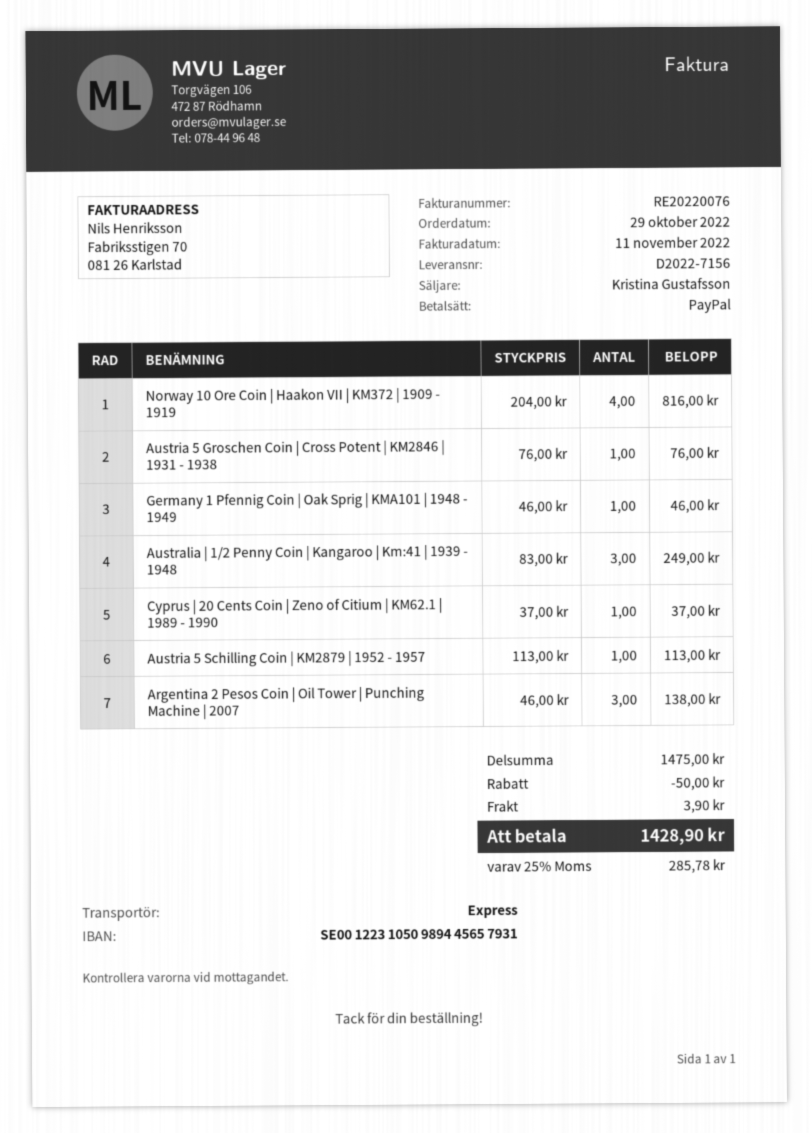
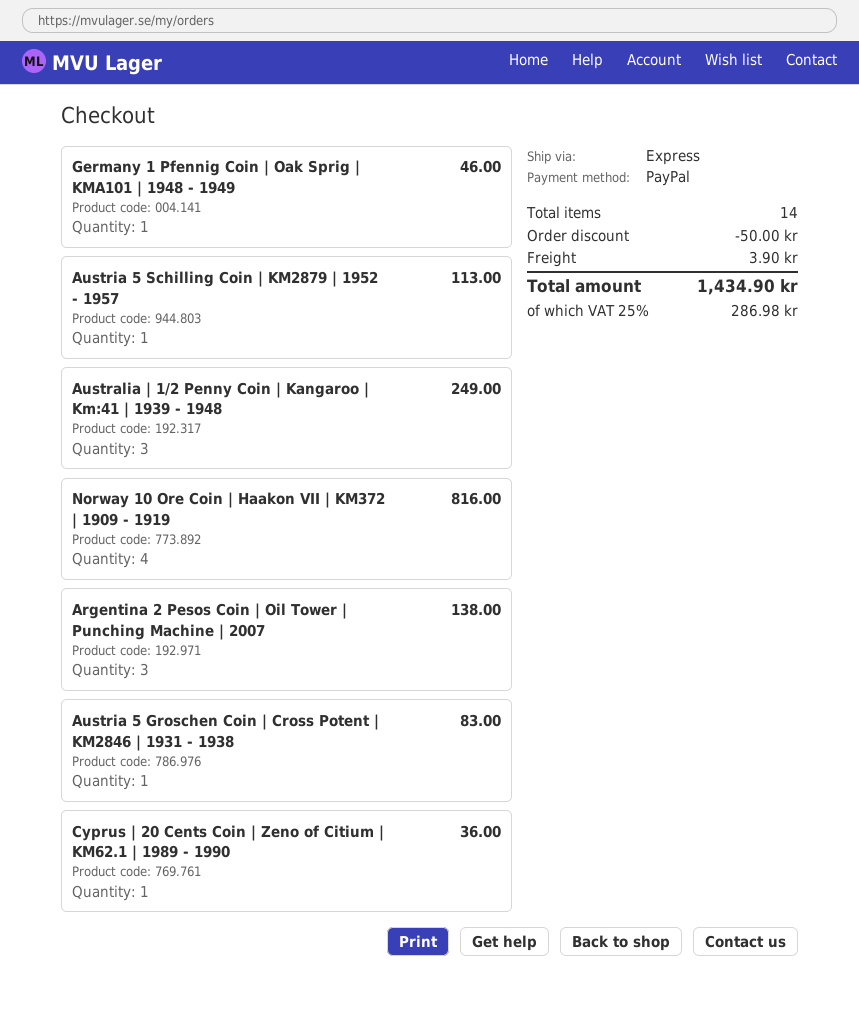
Austria 5 Groschen Coin | Cross Potent | KM2846 | 1931 - 1938: 1 for 76.00 -> 1 for 83.00
Cyprus | 20 Cents Coin | Zeno of Citium | KM62.1 | 1989 - 1990: 1 for 37.00 -> 1 for 36.00
tax: 25% = 285.78 -> 25% = 286.98
total: 1428.90 -> 1434.90

